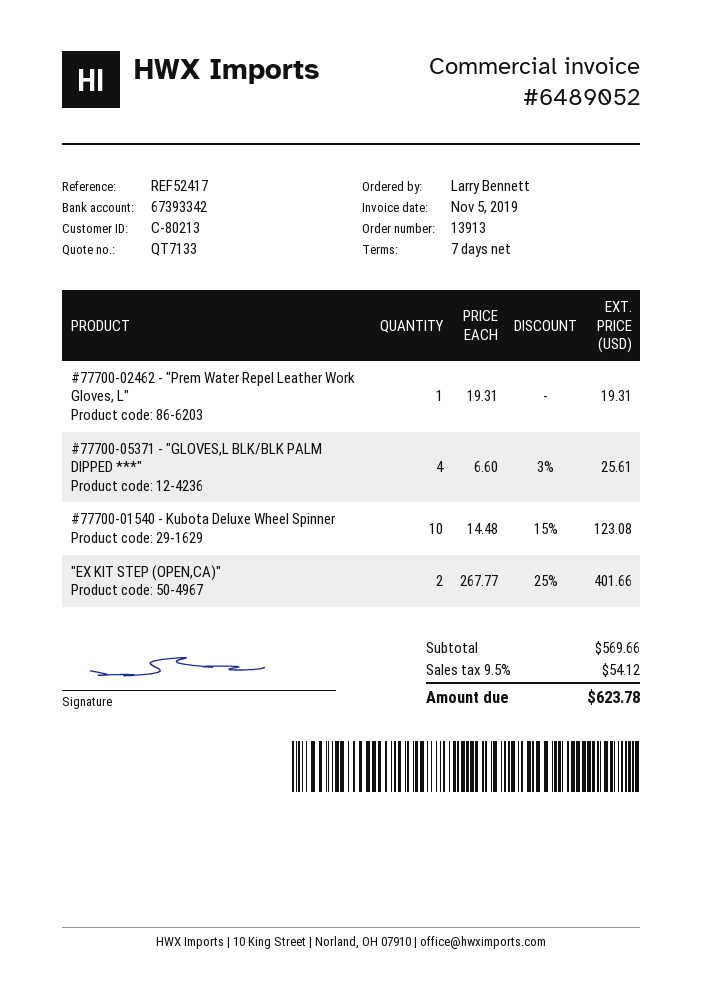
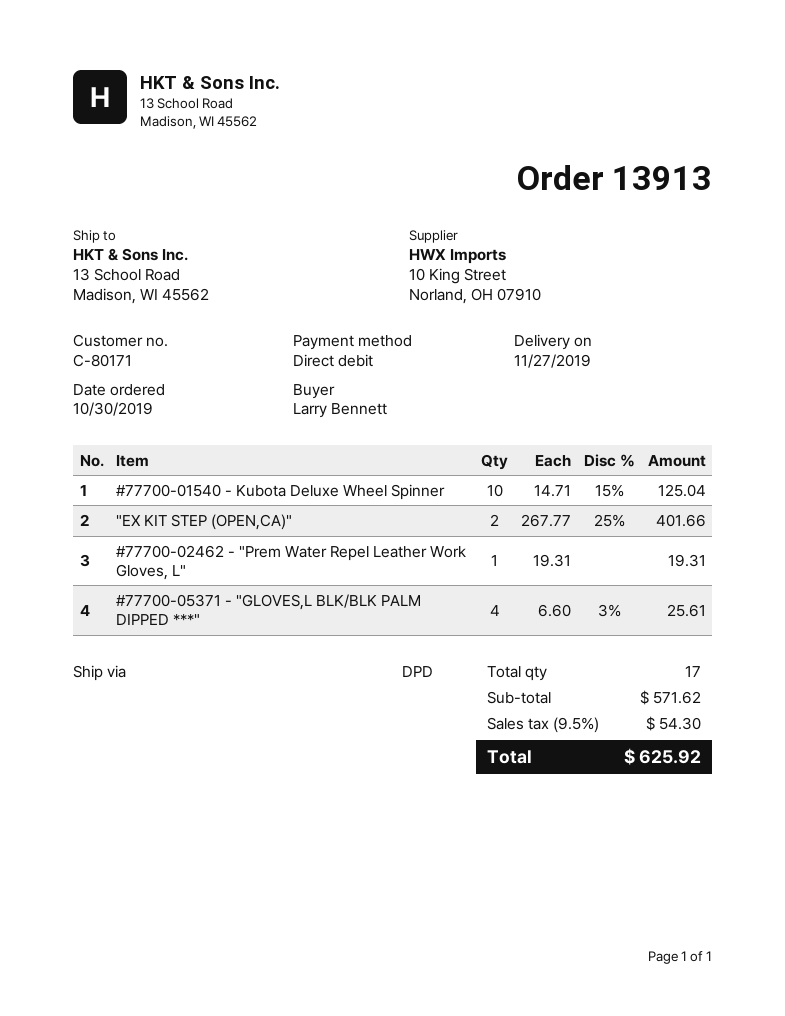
customer number: C-80213 -> C-80171
#77700-01540 - Kubota Deluxe Wheel Spinner: 10 x 14.48 - 15% = 123.08 -> 10 x 14.71 - 15% = 125.04
subtotal: 569.66 -> 571.62
tax: 9.5% = 54.12 -> 9.5% = 54.30
total: 623.78 -> 625.92

